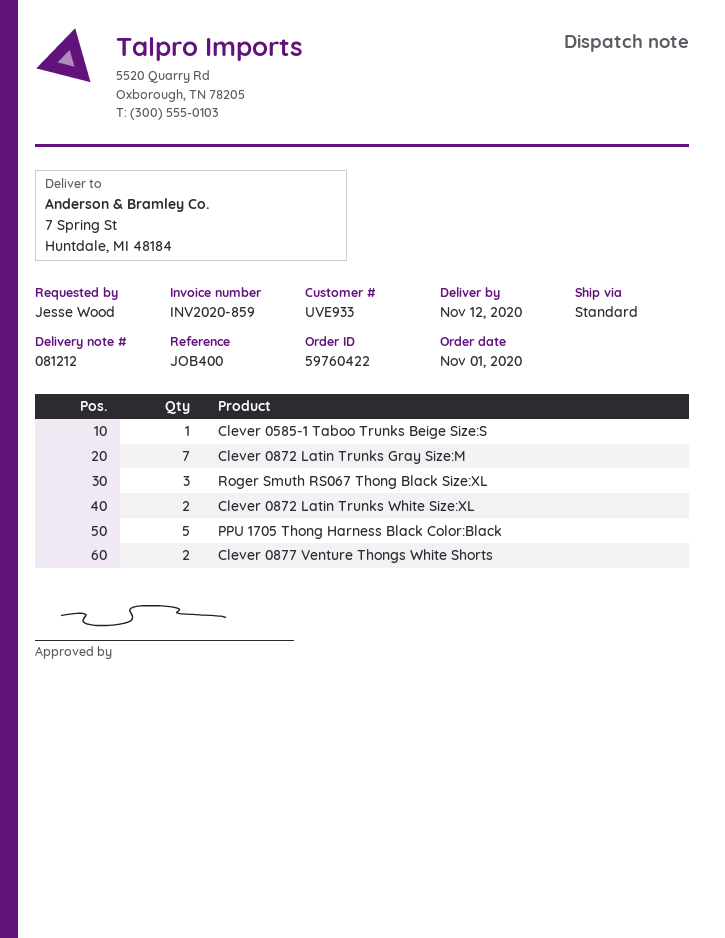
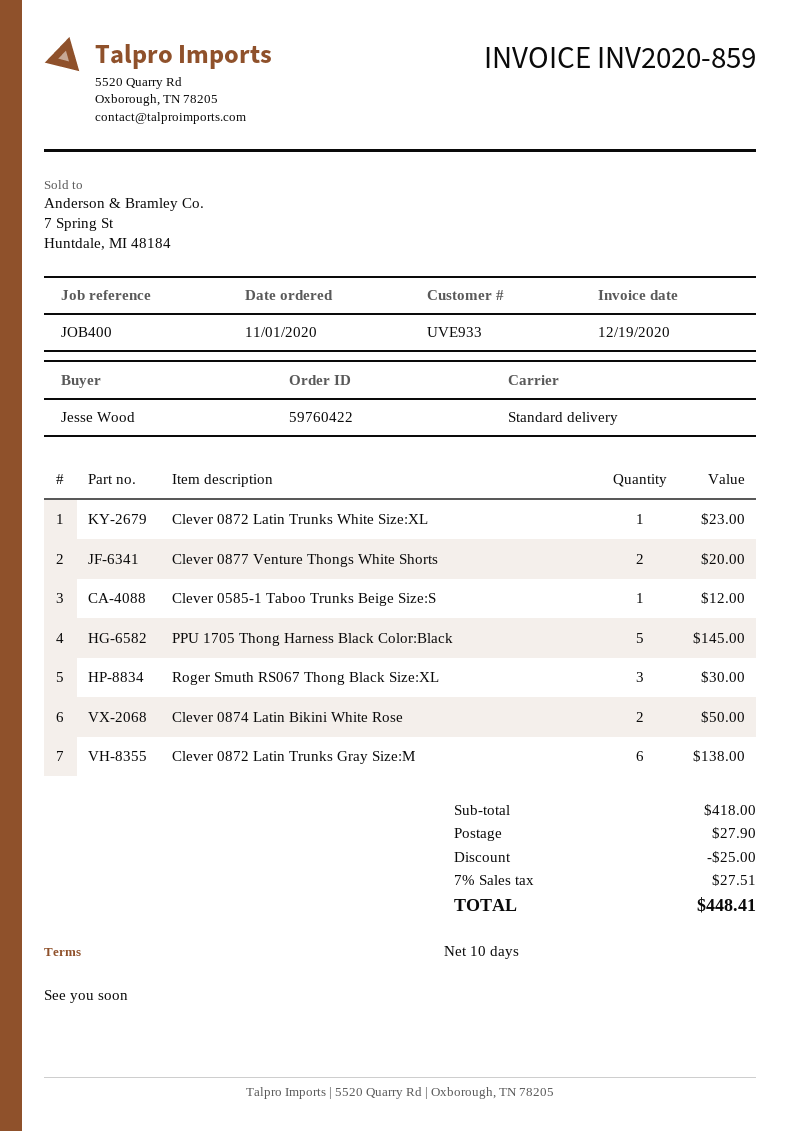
Clever 0872 Latin Trunks Gray Size:M: 7 -> 6
Clever 0872 Latin Trunks White Size:XL: 2 -> 1
Clever 0874 Latin Bikini White Rose: none -> 2

